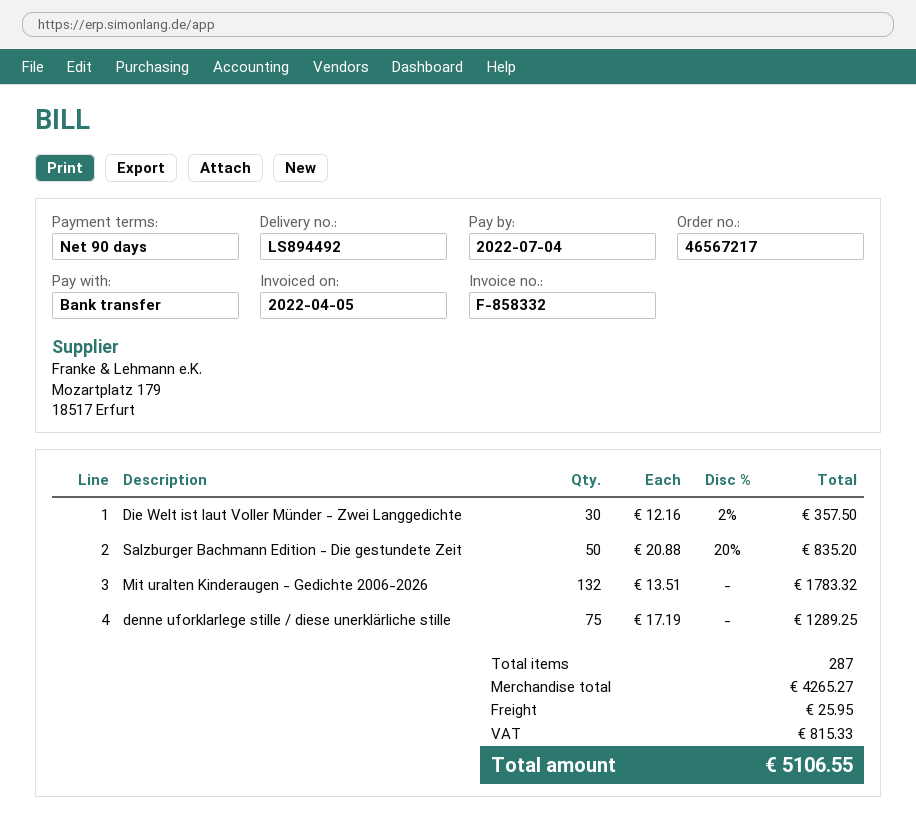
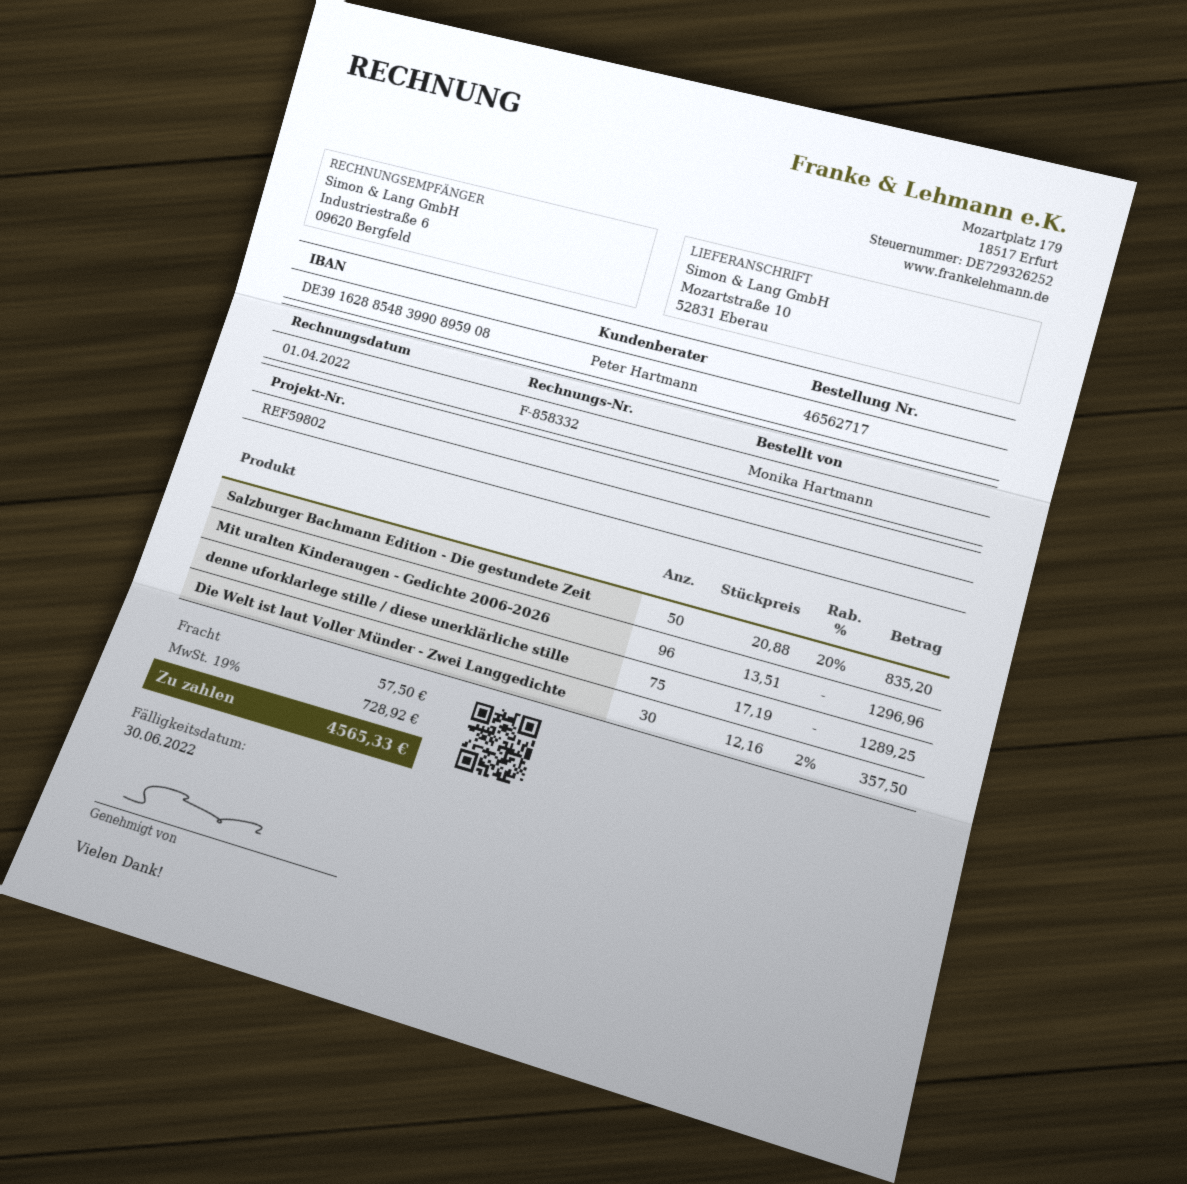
order number: 46567217 -> 46562717
invoice date: 2022-04-05 -> 2022-04-01
due date: 2022-07-04 -> 2022-06-30
Mit uralten Kinderaugen - Gedichte 2006-2026: 132 x 13.51 = 1783.32 -> 96 x 13.51 = 1296.96
shipping: 25.95 -> 57.50
tax: 815.33 -> 728.92
total: 5106.55 -> 4565.33

